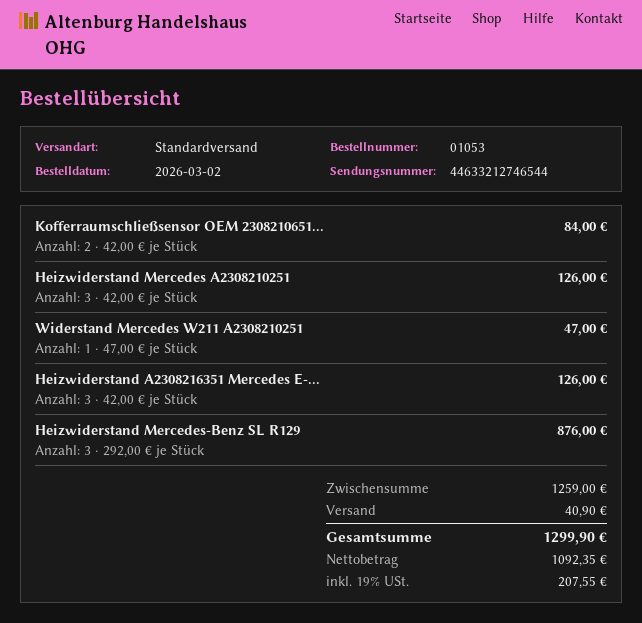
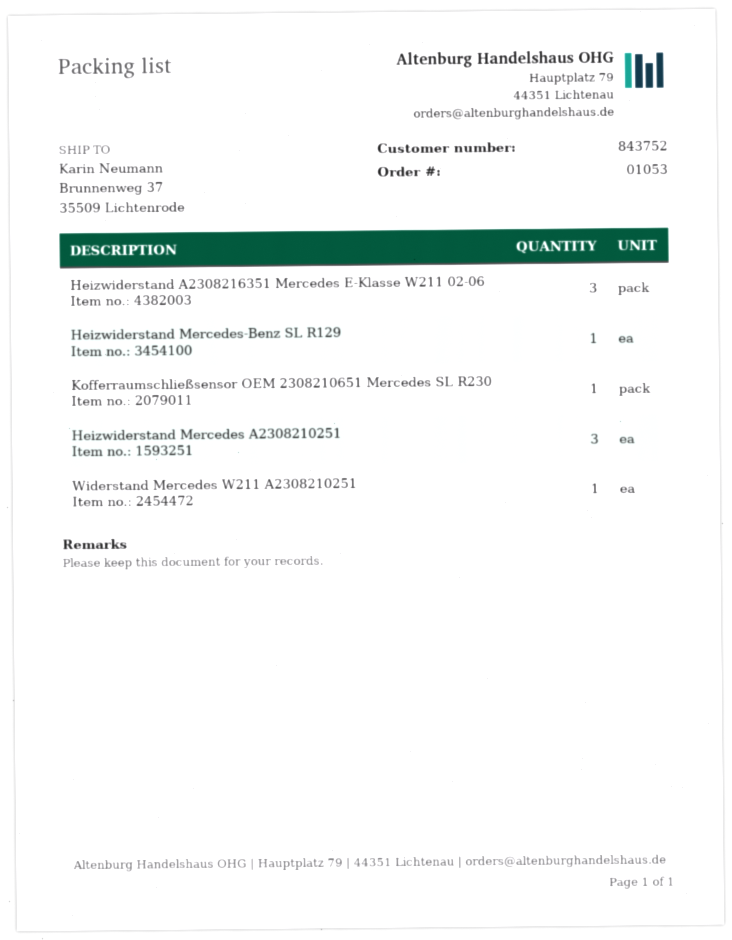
Kofferraumschließsensor OEM 2308210651...: 2 -> 1
Heizwiderstand Mercedes-Benz SL R129: 3 -> 1

